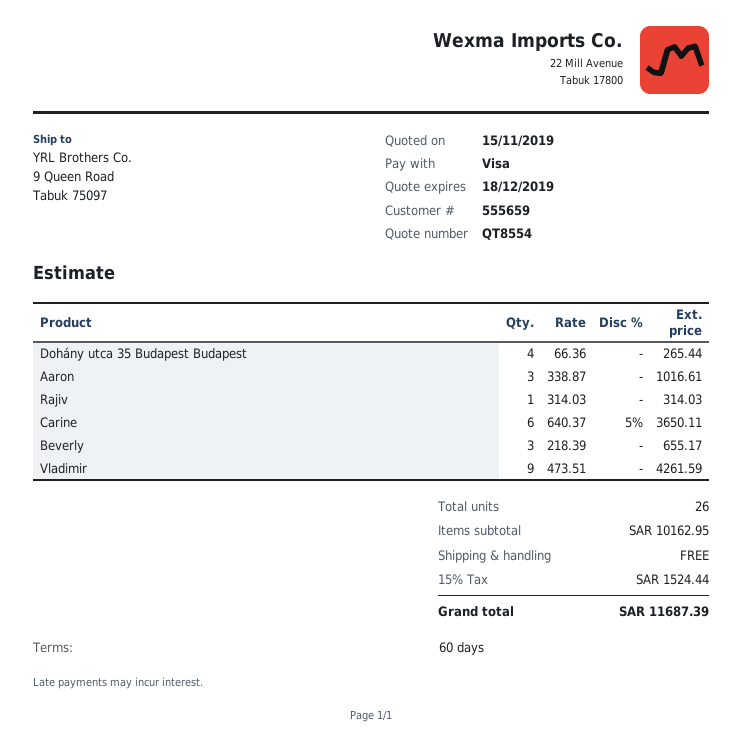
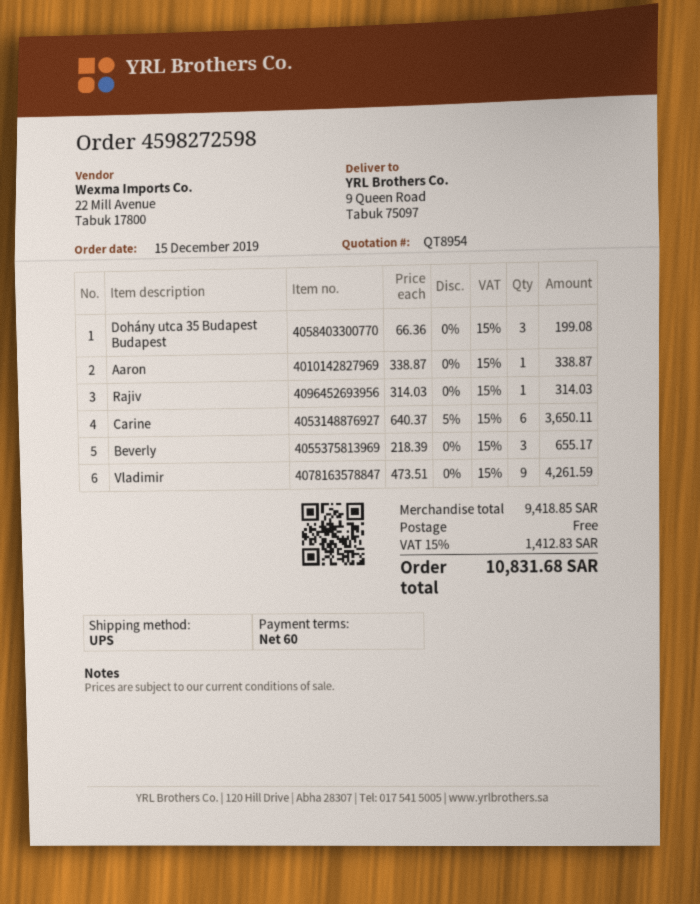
quote number: QT8554 -> QT8954
Dohány utca 35 Budapest Budapest: 4 x 66.36 = 265.44 -> 3 x 66.36 = 199.08
Aaron: 3 x 338.87 = 1016.61 -> 1 x 338.87 = 338.87
subtotal: 10162.95 -> 9418.85
tax: 15% = 1524.44 -> 15% = 1412.83
total: 11687.39 -> 10831.68

